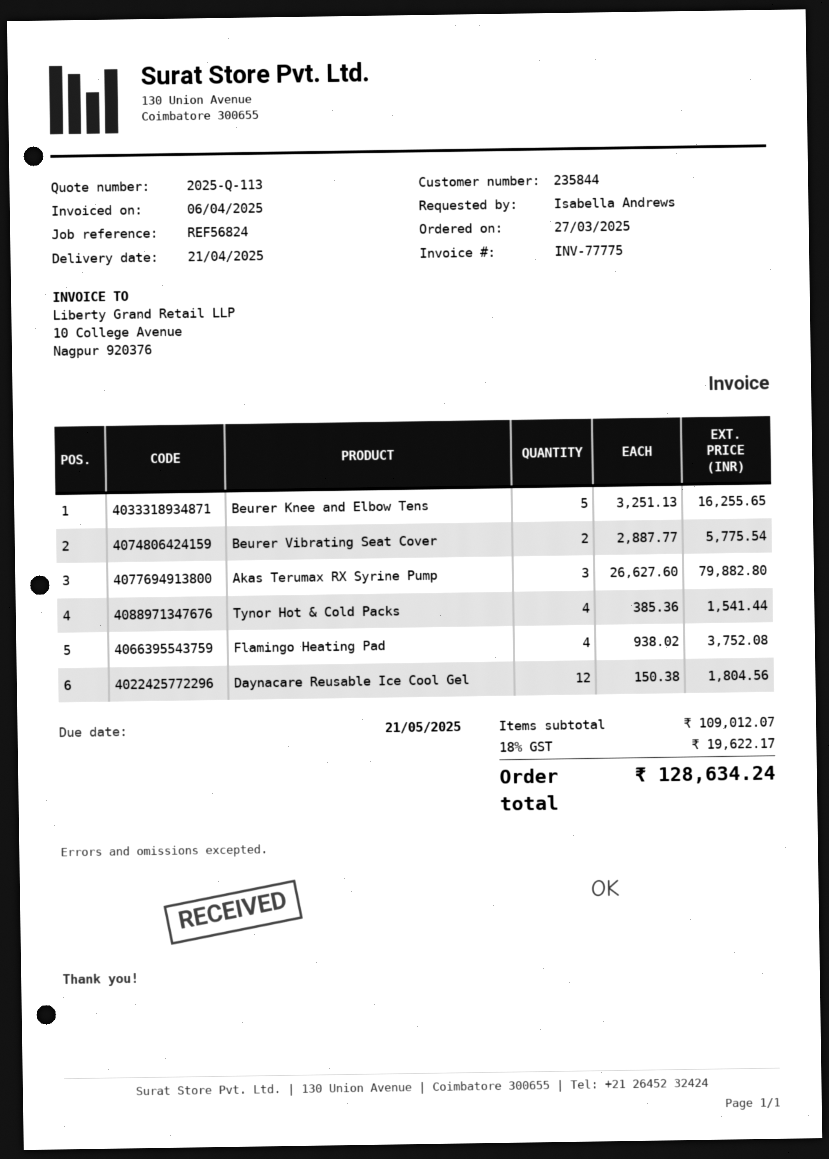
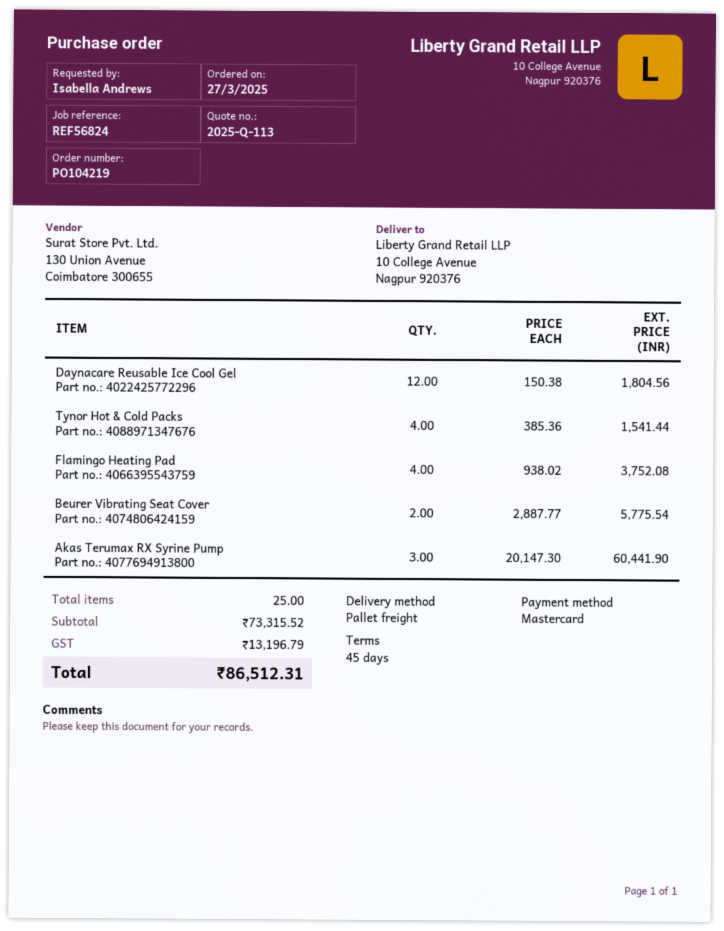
Beurer Knee and Elbow Tens: 5 x 3251.13 = 16255.65 -> none
Akas Terumax RX Syrine Pump: 3 x 26627.60 = 79882.80 -> 3 x 20147.30 = 60441.90
subtotal: 109012.07 -> 73315.52
tax: 19622.17 -> 13196.79
total: 128634.24 -> 86512.31

